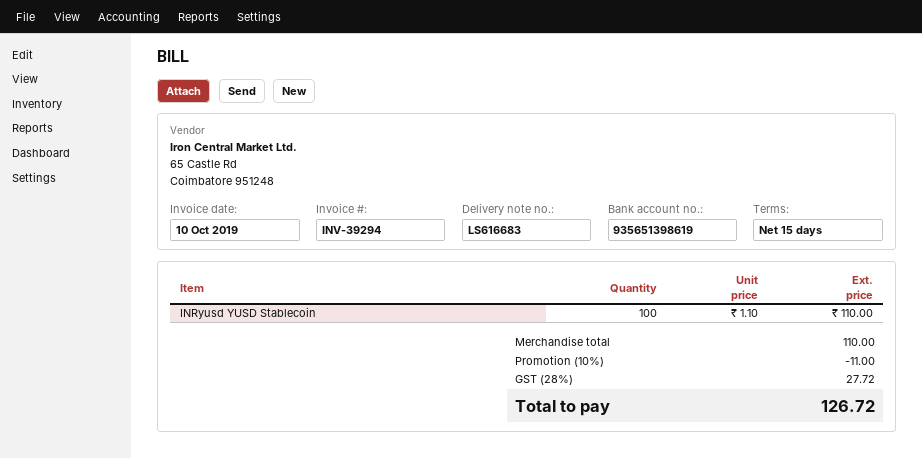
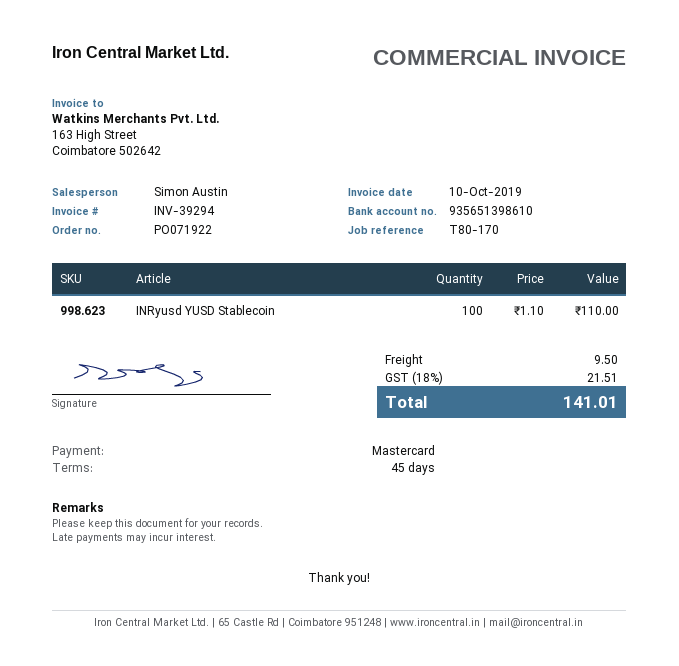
payment terms: 15 days -> 45 days
bank account: 935651398619 -> 935651398610
discount: 10% = 11.00 -> none
shipping: none -> 9.50
tax: 28% = 27.72 -> 18% = 21.51
total: 126.72 -> 141.01

